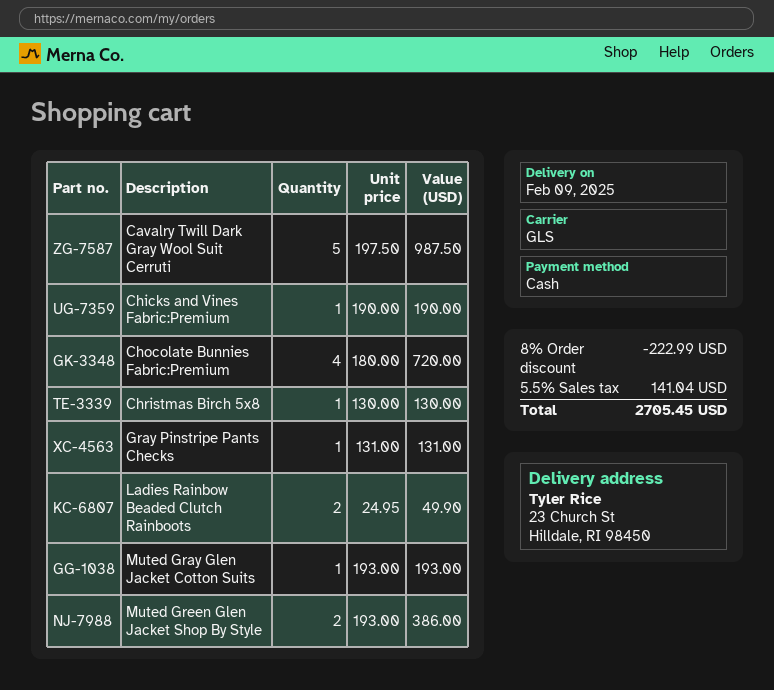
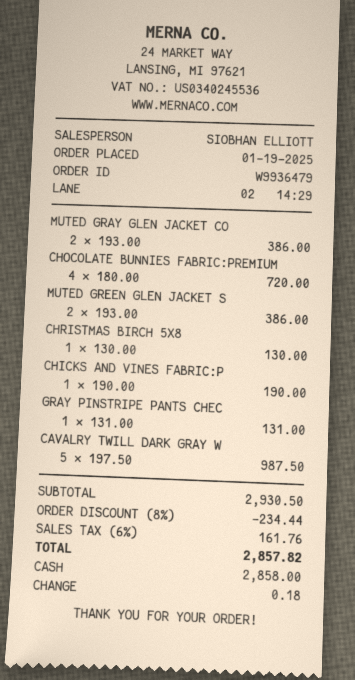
Ladies Rainbow Beaded Clutch Rainboots: 2 x 24.95 = 49.90 -> none
Muted Gray Glen Jacket Cotton Suits: 1 x 193.00 = 193.00 -> 2 x 193.00 = 386.00
discount: 8% = 222.99 -> 8% = 234.44
tax: 5.5% = 141.04 -> 6% = 161.76
total: 2705.45 -> 2857.82

